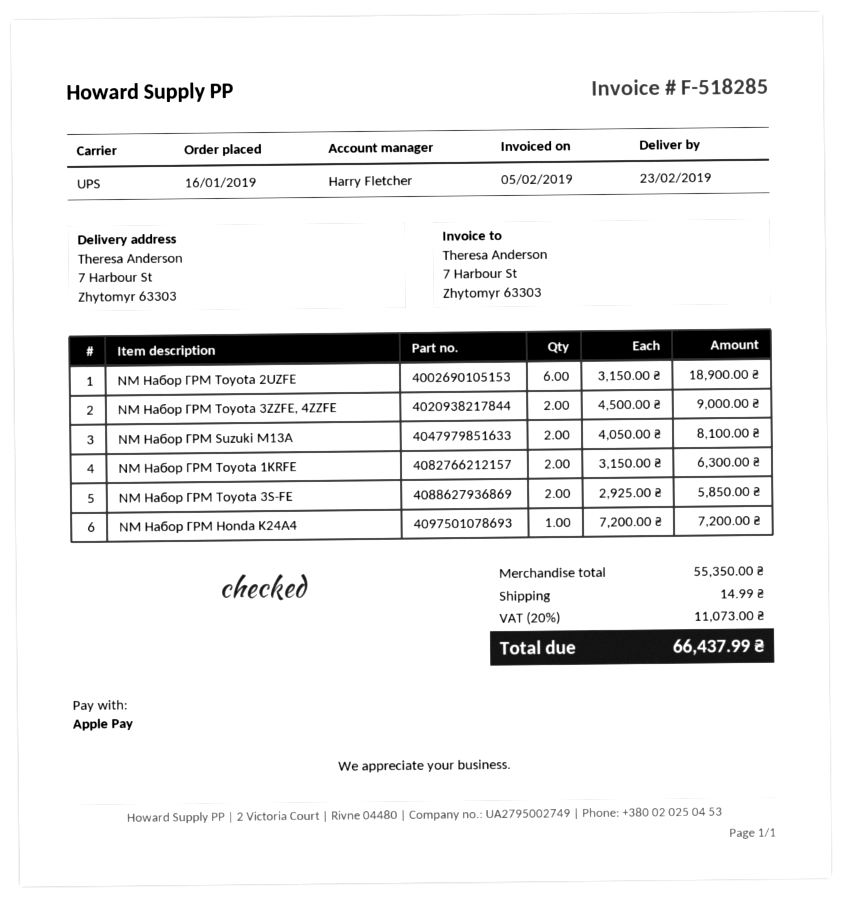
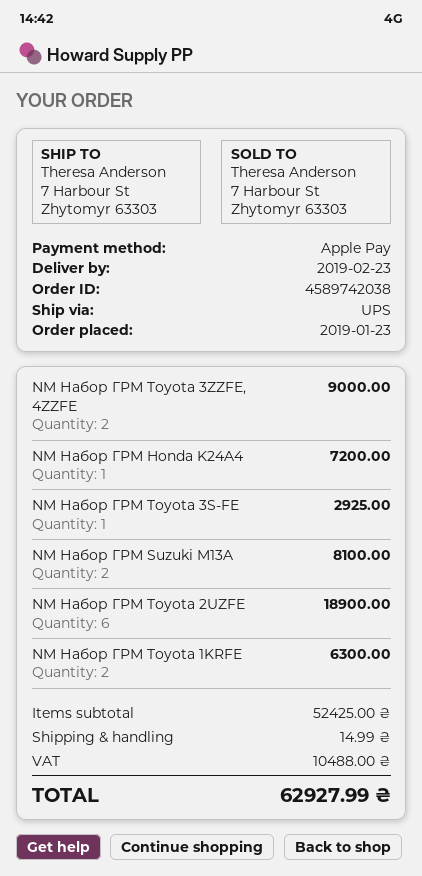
order date: 2019-01-16 -> 2019-01-23
NM Набор ГРМ Toyota 3S-FE: 2 for 5850.00 -> 1 for 2925.00
subtotal: 55350.00 -> 52425.00
tax: 11073.00 -> 10488.00
total: 66437.99 -> 62927.99

